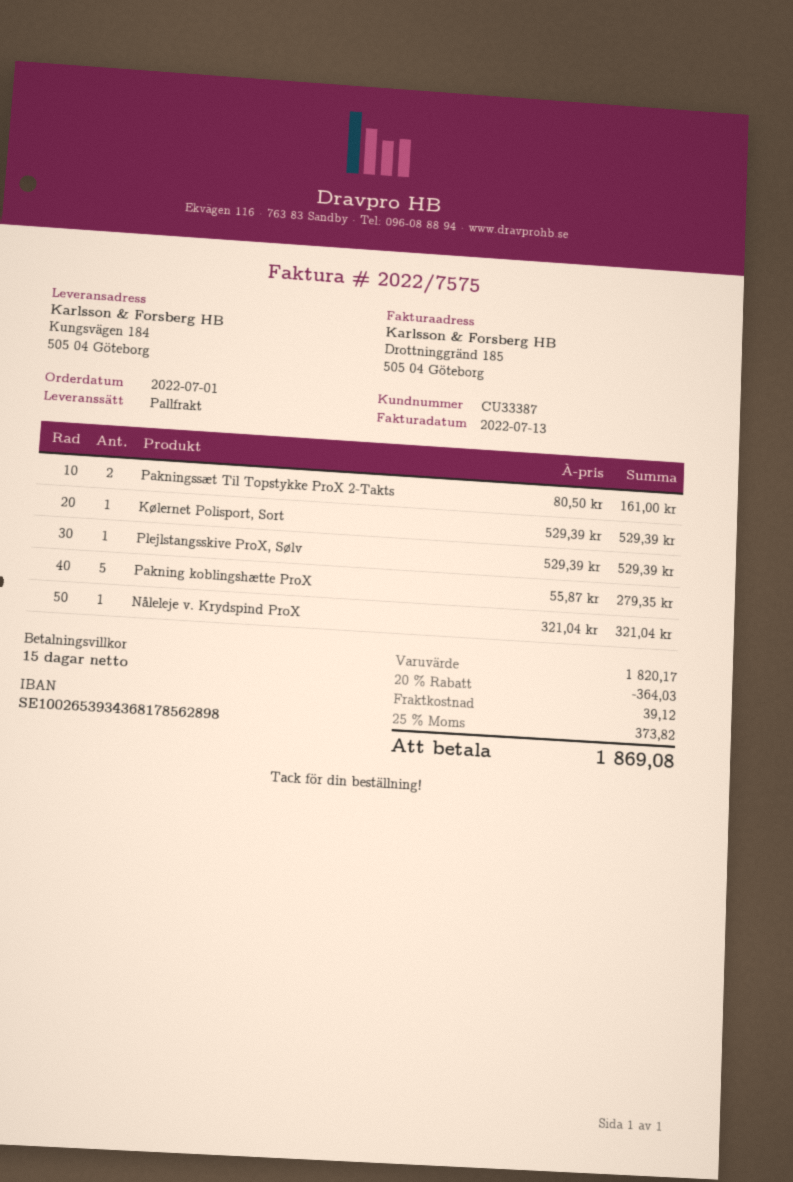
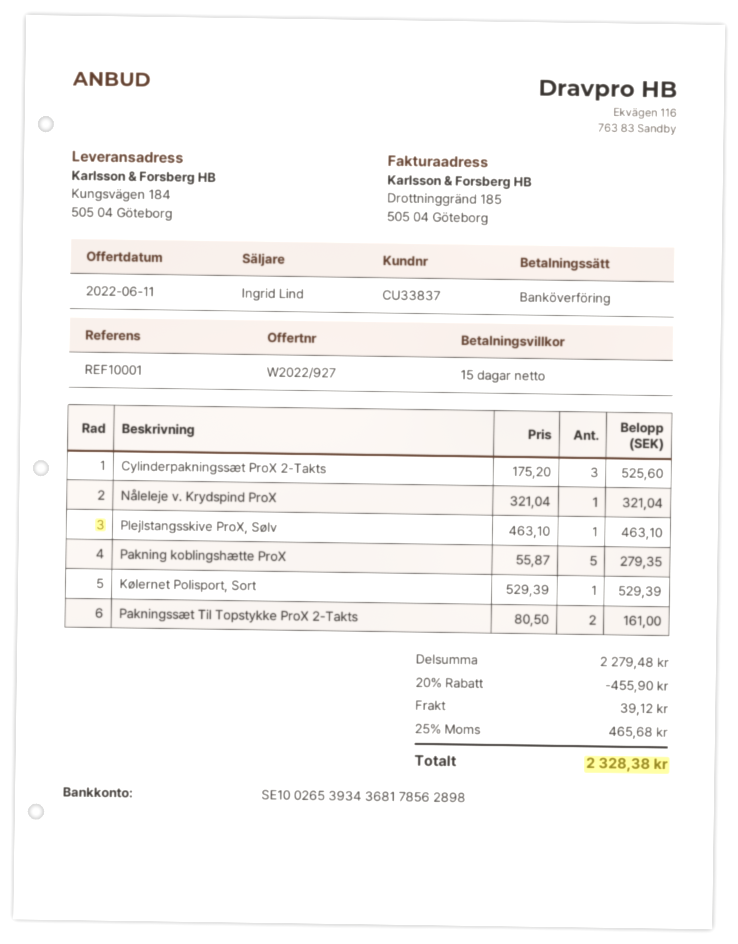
customer number: CU33387 -> CU33837
Plejlstangsskive ProX, Sølv: 1 x 529.39 = 529.39 -> 1 x 463.10 = 463.10
Cylinderpakningssæt ProX 2-Takts: none -> 3 x 175.20 = 525.60
subtotal: 1820.17 -> 2279.48
discount: 20% = 364.03 -> 20% = 455.90
tax: 25% = 373.82 -> 25% = 465.68
total: 1869.08 -> 2328.38

